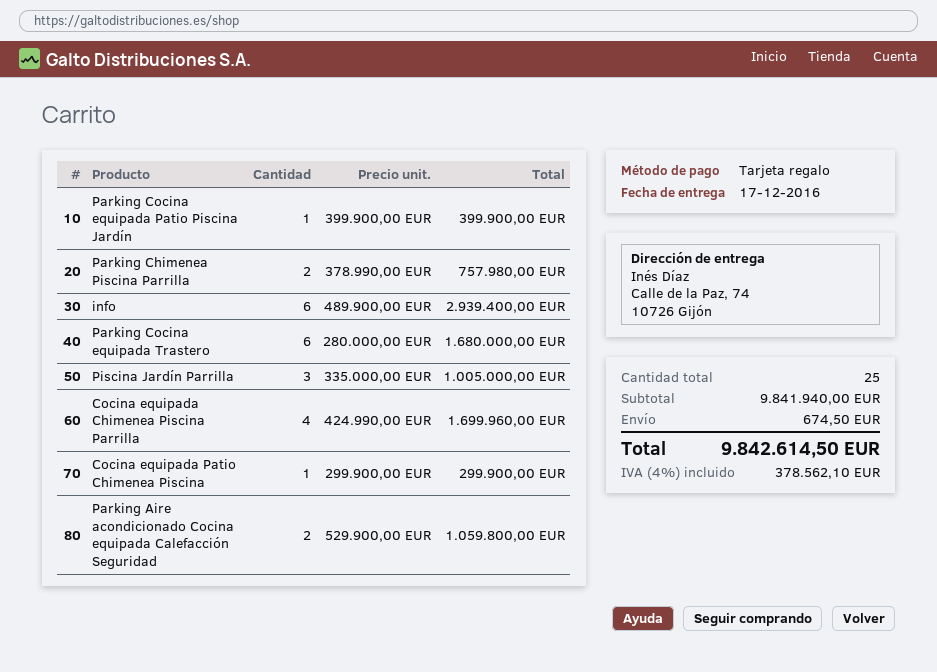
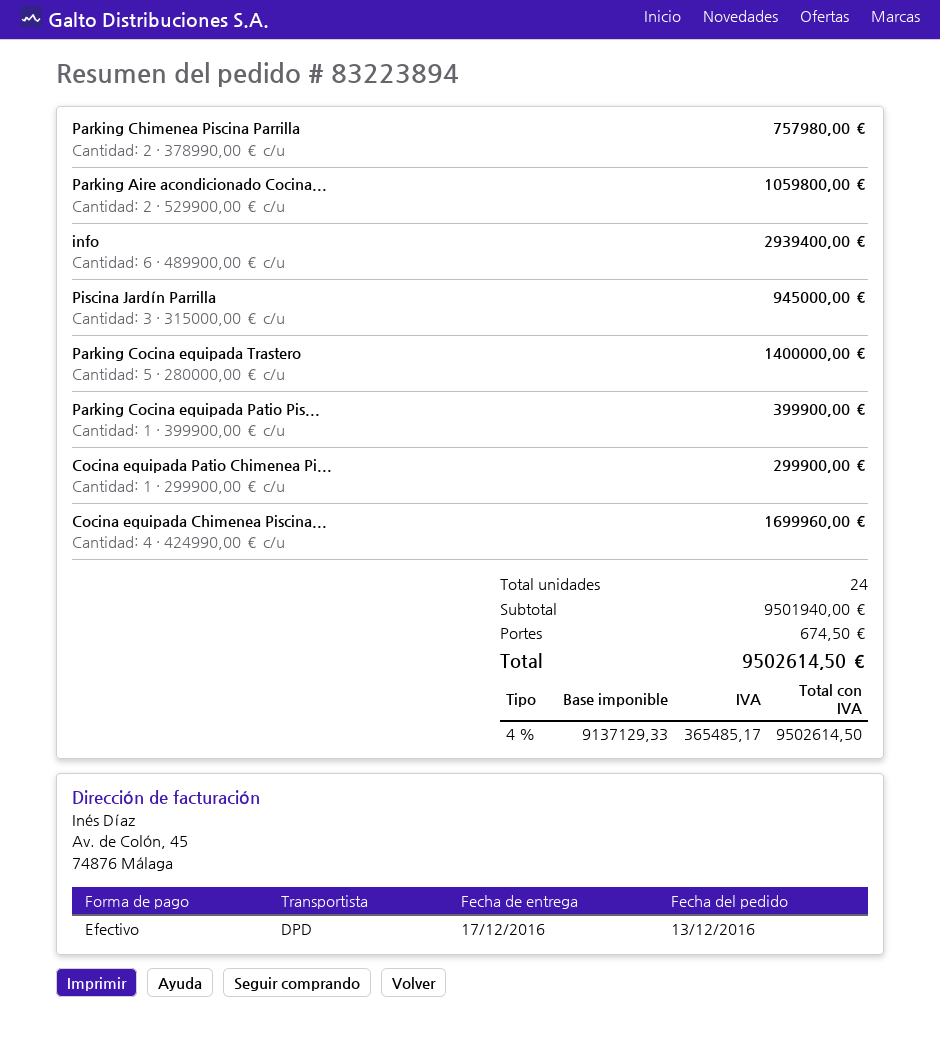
payment method: gift card -> cash
Parking Cocina equipada Trastero: 6 x 280000.00 = 1680000.00 -> 5 x 280000.00 = 1400000.00
Piscina Jardín Parrilla: 3 x 335000.00 = 1005000.00 -> 3 x 315000.00 = 945000.00
total quantity: 25 -> 24
subtotal: 9841940.00 -> 9501940.00
tax: 4% = 378562.10 -> 4% = 365485.17
total: 9842614.50 -> 9502614.50

